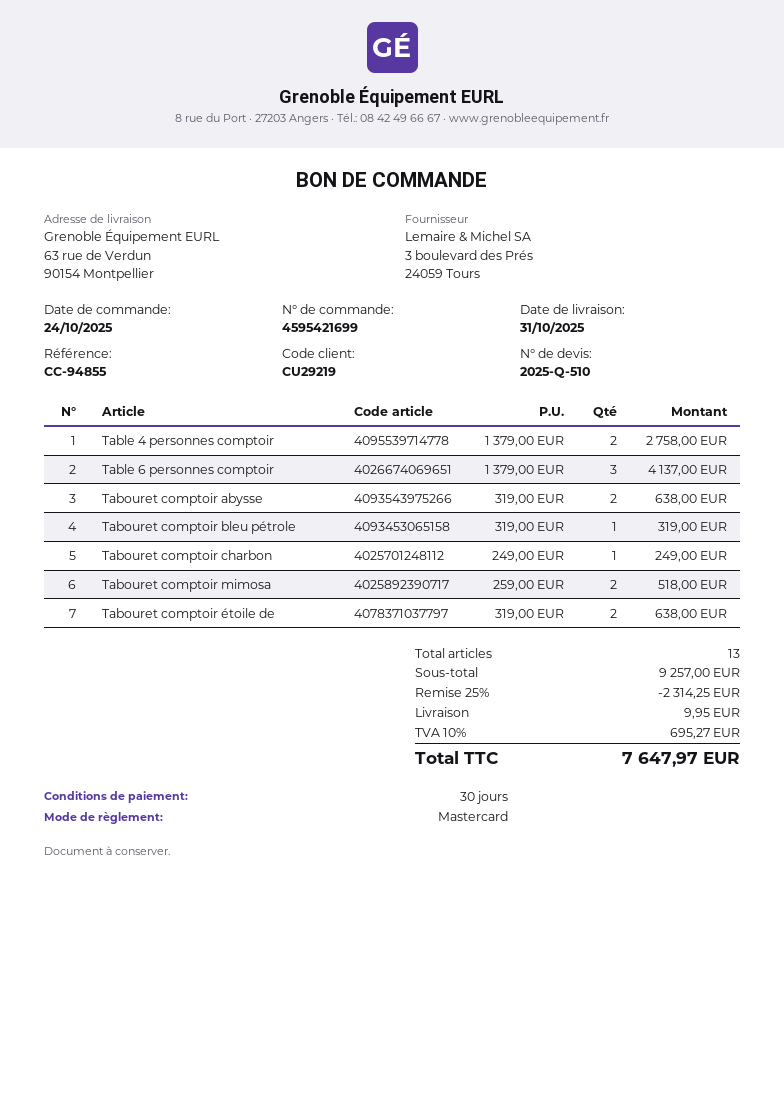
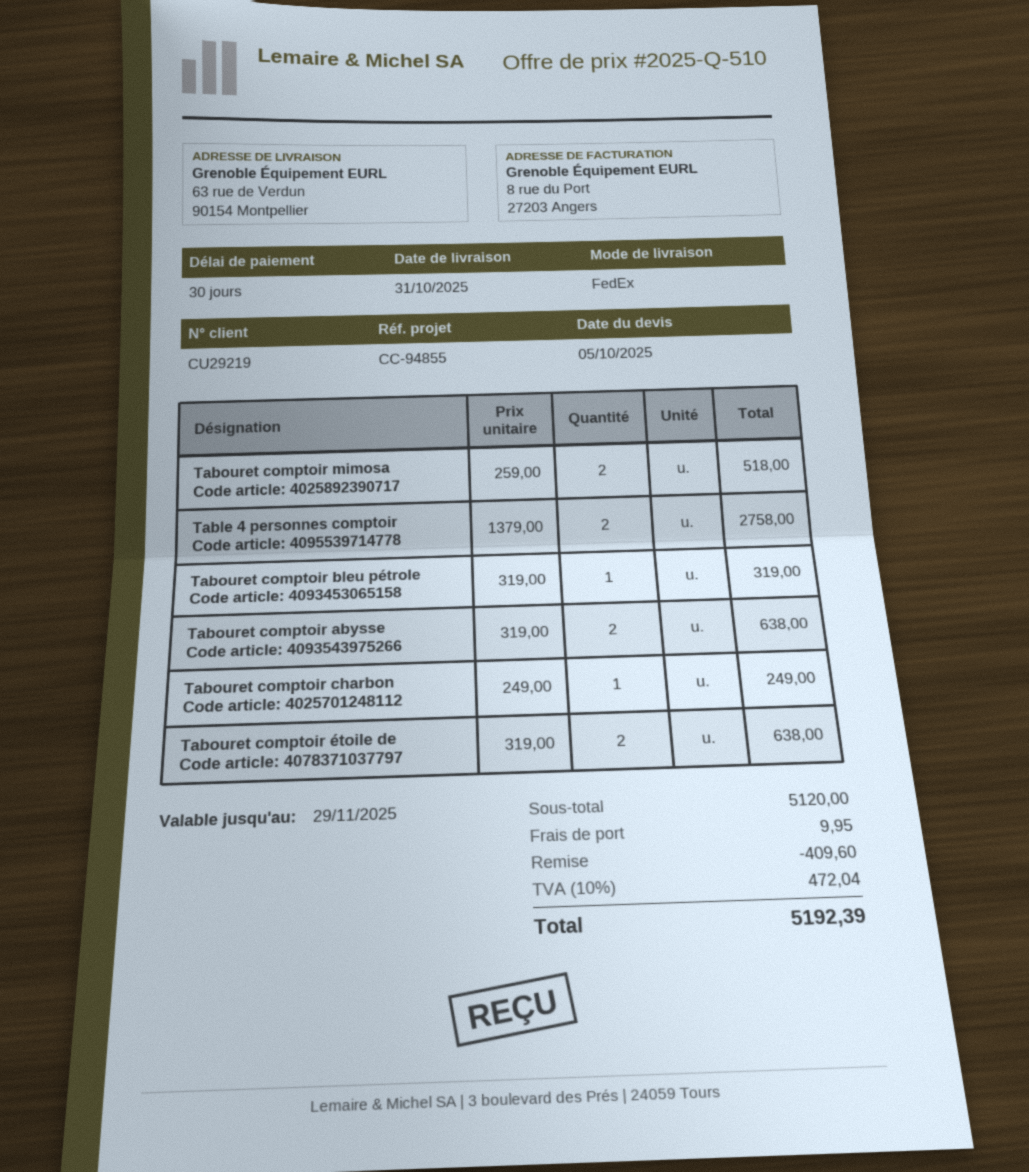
Table 6 personnes comptoir: 3 x 1379.00 = 4137.00 -> none
subtotal: 9257.00 -> 5120.00
discount: 2314.25 -> 409.60
tax: 10% = 695.27 -> 10% = 472.04
total: 7647.97 -> 5192.39

